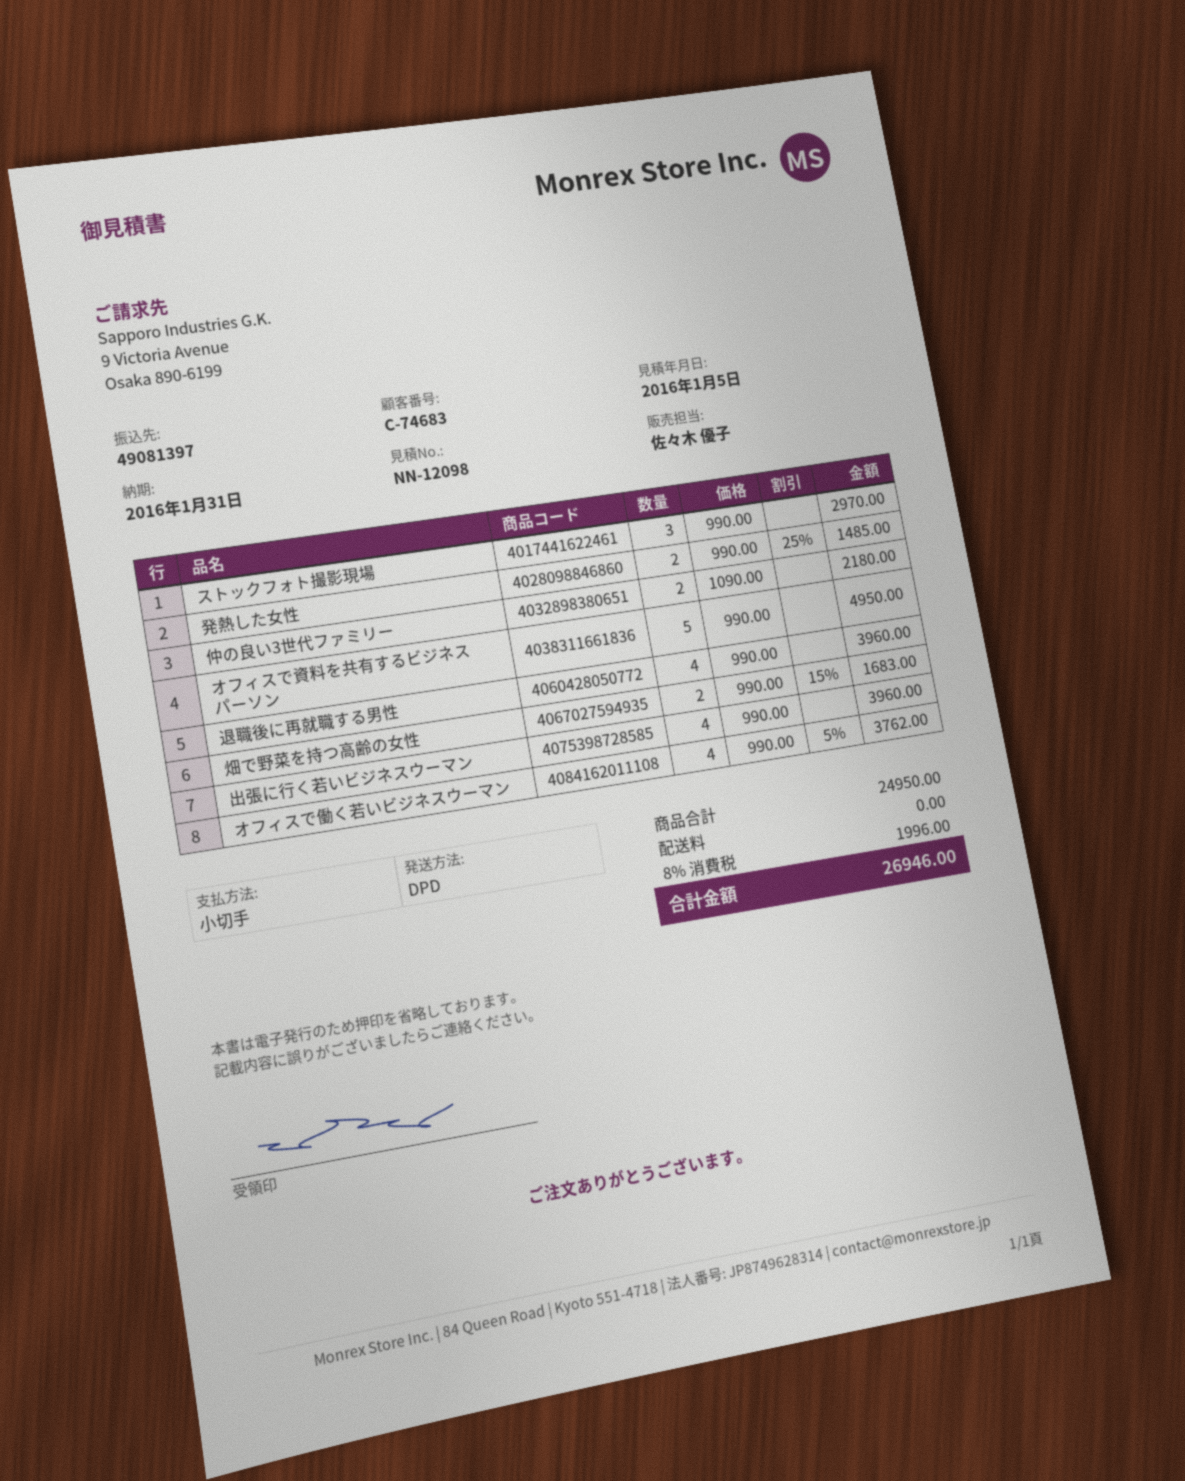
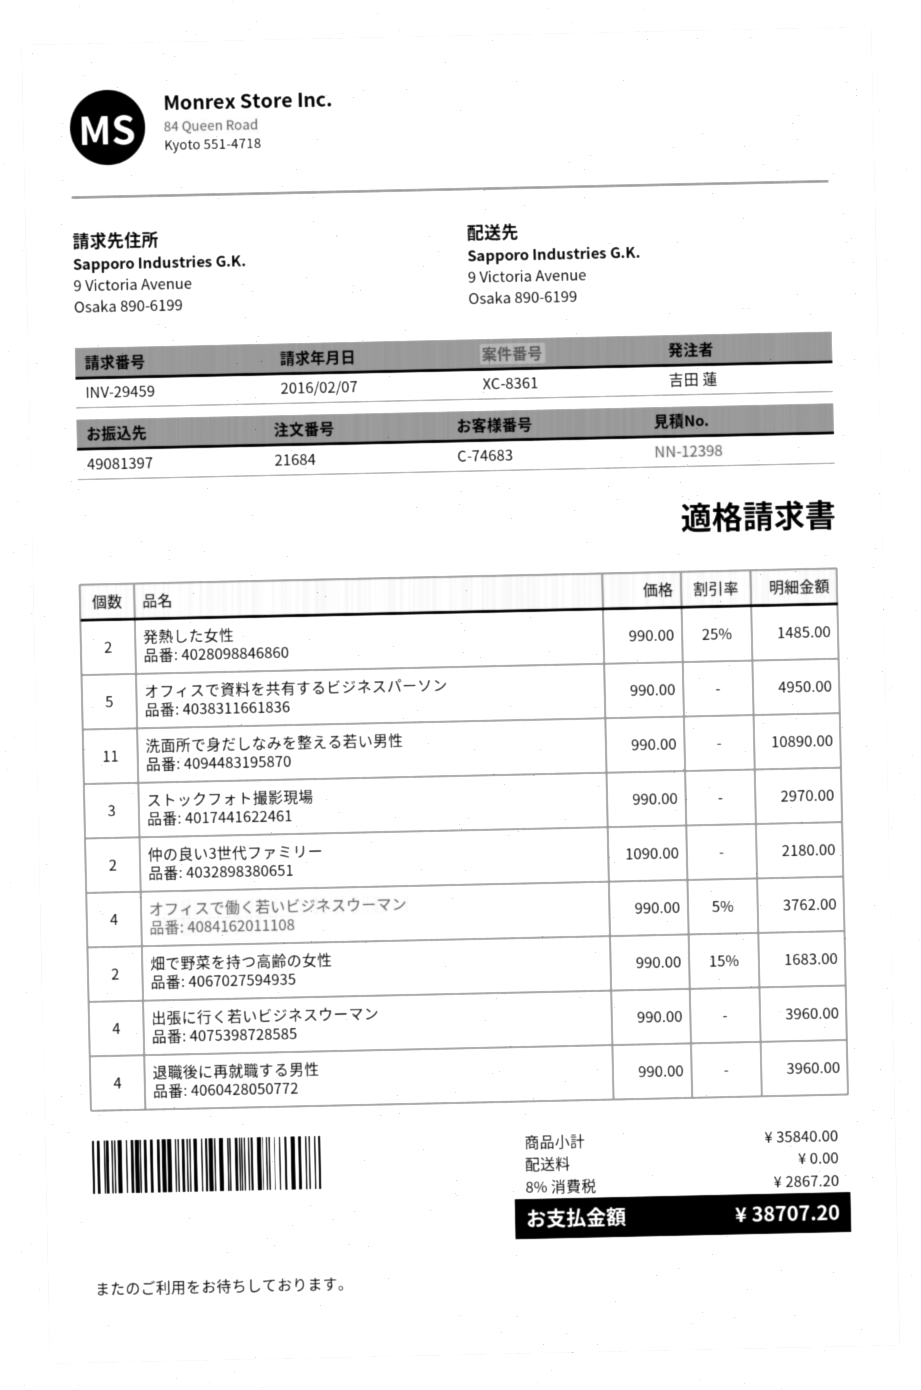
quote number: NN-12098 -> NN-12398
洗面所で身だしなみを整える若い男性: none -> 11 x 990.00 = 10890.00
subtotal: 24950.00 -> 35840.00
tax: 8% = 1996.00 -> 8% = 2867.20
total: 26946.00 -> 38707.20

